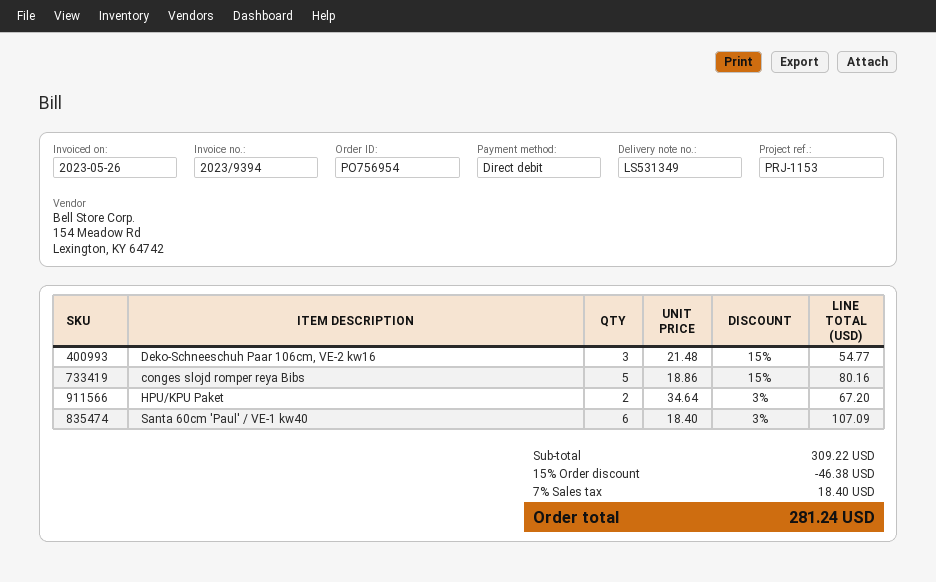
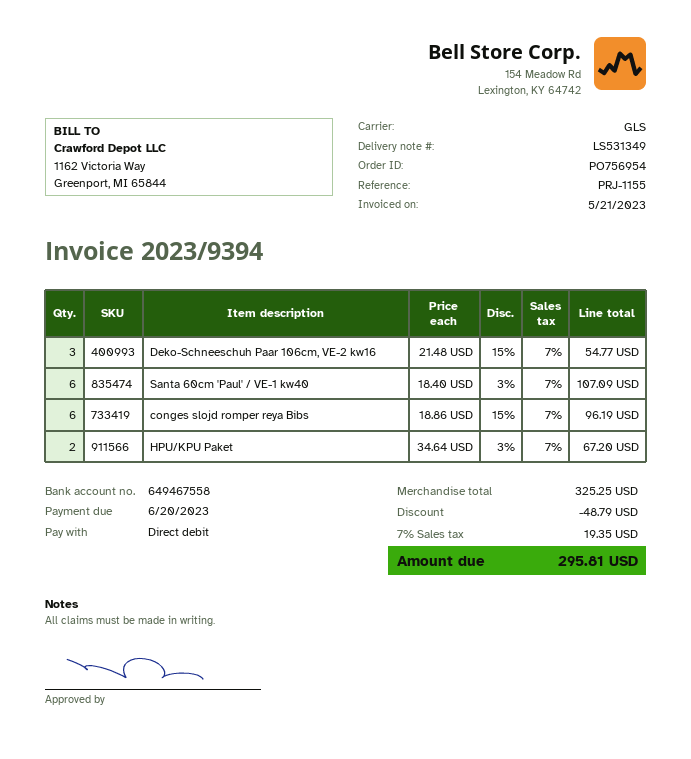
invoice date: 2023-05-26 -> 2023-05-21
reference: PRJ-1153 -> PRJ-1155
conges slojd romper reya Bibs: 5 x 18.86 - 15% = 80.16 -> 6 x 18.86 - 15% = 96.19
subtotal: 309.22 -> 325.25
discount: 46.38 -> 48.79
tax: 7% = 18.40 -> 7% = 19.35
total: 281.24 -> 295.81

